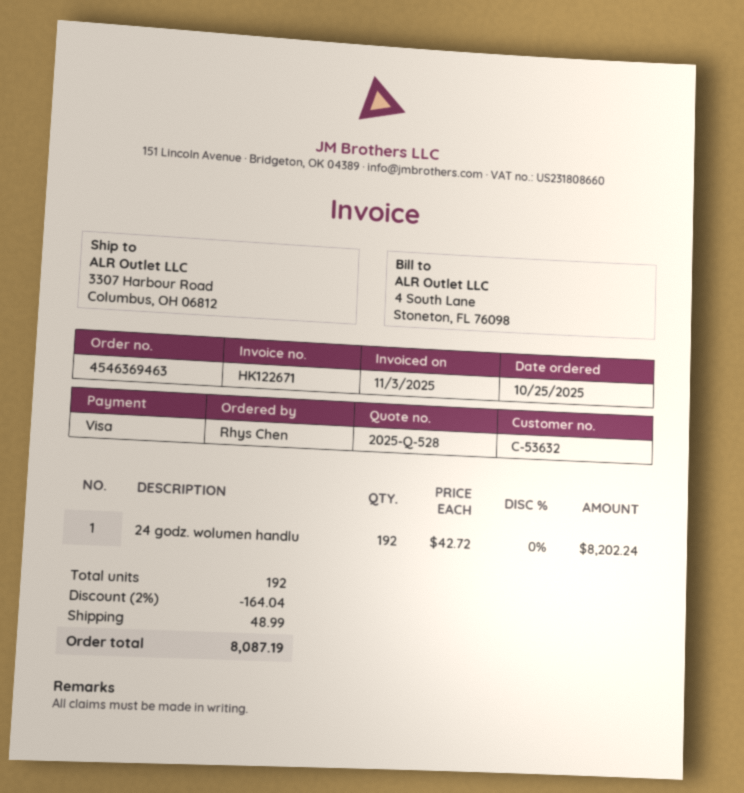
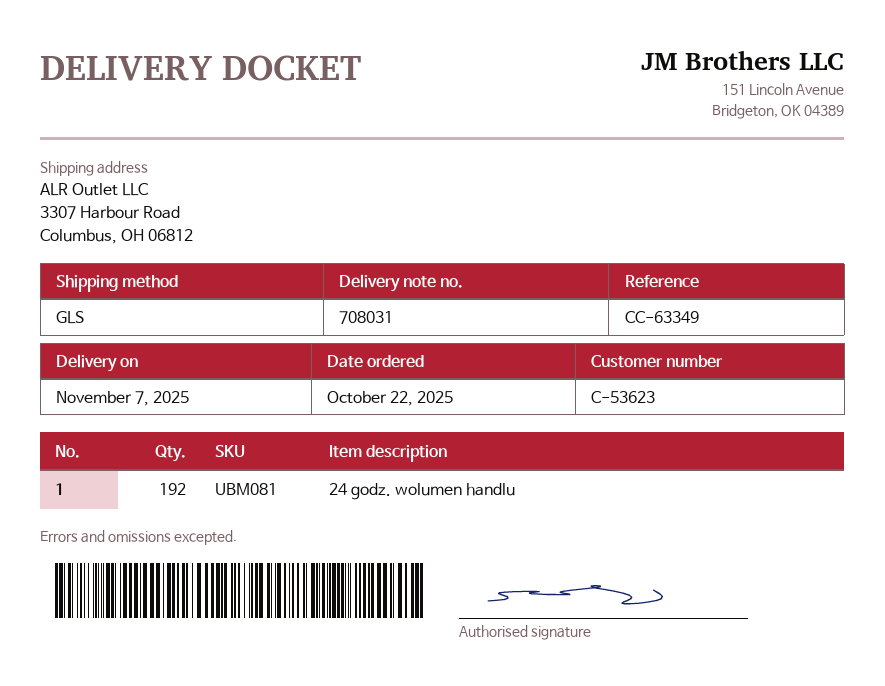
order date: 2025-10-25 -> 2025-10-22
customer number: C-53632 -> C-53623

